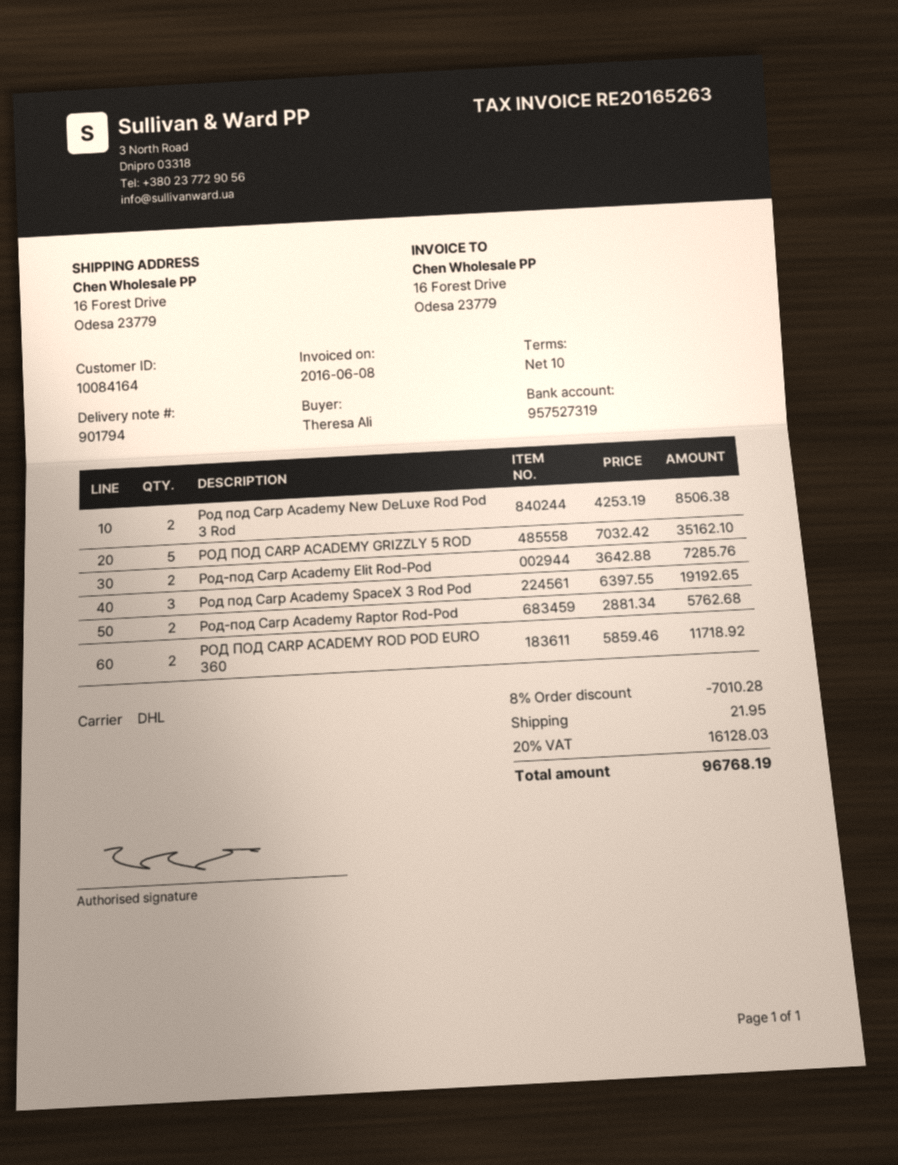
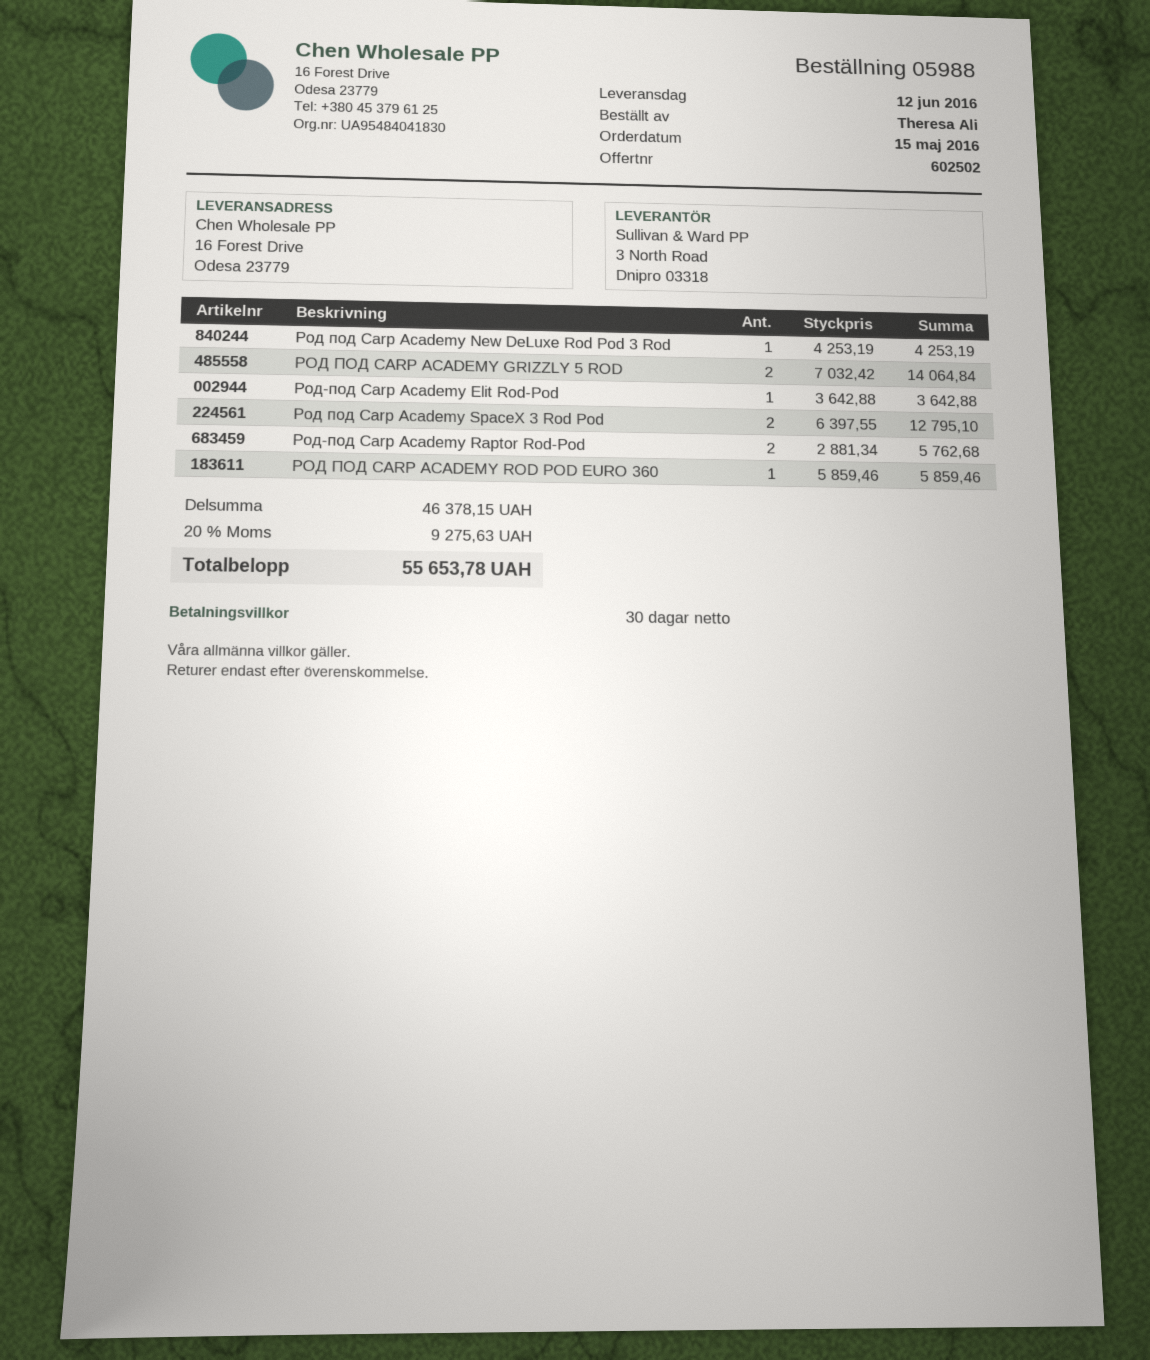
payment terms: 10 days -> 30 days
Род под Carp Academy New DeLuxe Rod Pod 3 Rod: 2 x 4253.19 = 8506.38 -> 1 x 4253.19 = 4253.19
РОД ПОД CARP ACADEMY GRIZZLY 5 ROD: 5 x 7032.42 = 35162.10 -> 2 x 7032.42 = 14064.84
Род-под Carp Academy Elit Rod-Pod: 2 x 3642.88 = 7285.76 -> 1 x 3642.88 = 3642.88
Род под Carp Academy SpaceX 3 Rod Pod: 3 x 6397.55 = 19192.65 -> 2 x 6397.55 = 12795.10
РОД ПОД CARP ACADEMY ROD POD EURO 360: 2 x 5859.46 = 11718.92 -> 1 x 5859.46 = 5859.46
discount: 8% = 7010.28 -> none
shipping: 21.95 -> none
tax: 20% = 16128.03 -> 20% = 9275.63
total: 96768.19 -> 55653.78

